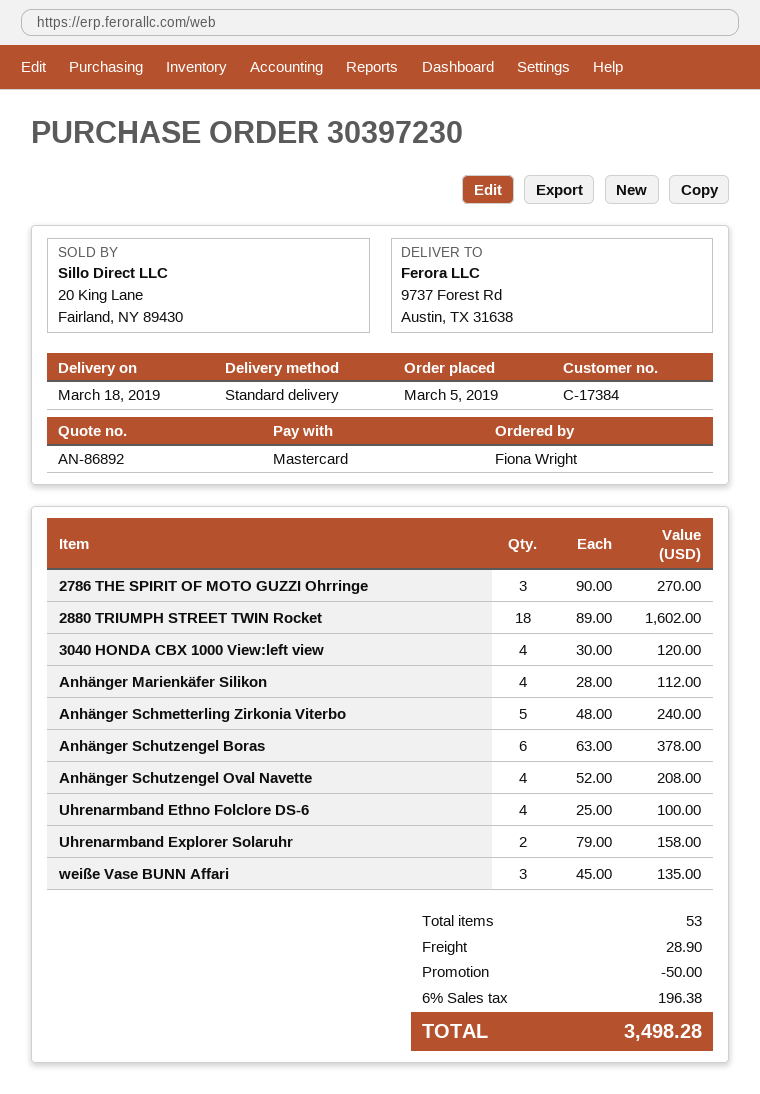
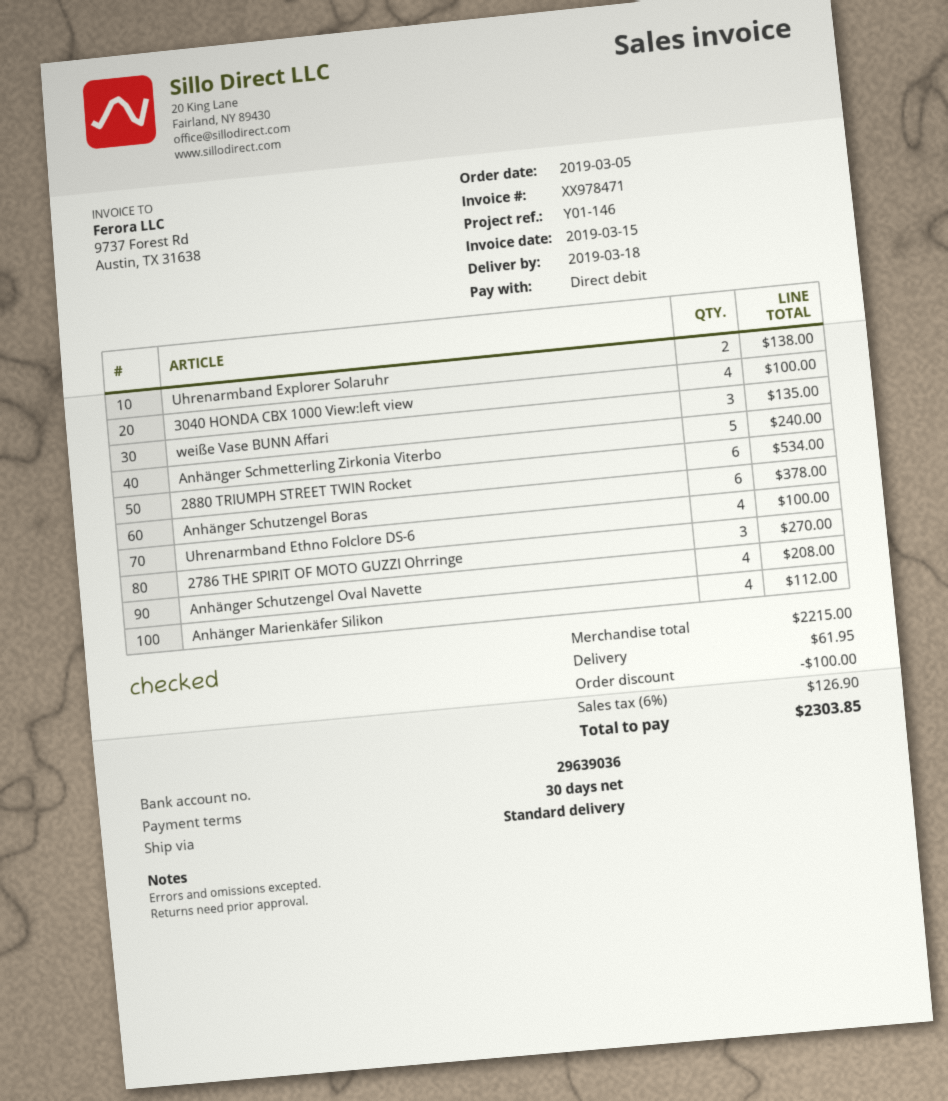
payment method: Mastercard -> direct debit
2880 TRIUMPH STREET TWIN Rocket: 18 for 1602.00 -> 6 for 534.00
3040 HONDA CBX 1000 View:left view: 4 for 120.00 -> 4 for 100.00
Uhrenarmband Explorer Solaruhr: 2 for 158.00 -> 2 for 138.00
discount: 50.00 -> 100.00
shipping: 28.90 -> 61.95
tax: 6% = 196.38 -> 6% = 126.90
total: 3498.28 -> 2303.85

